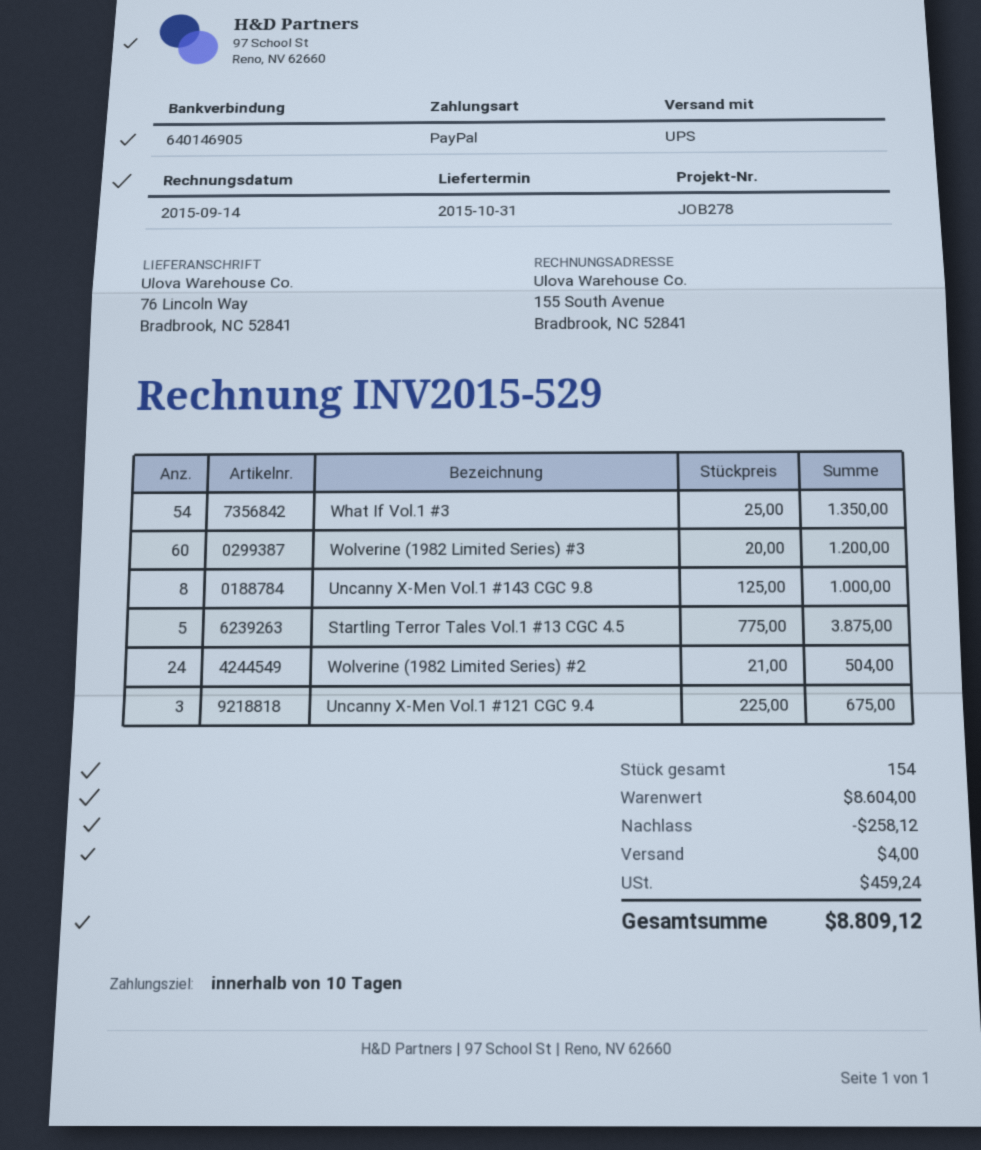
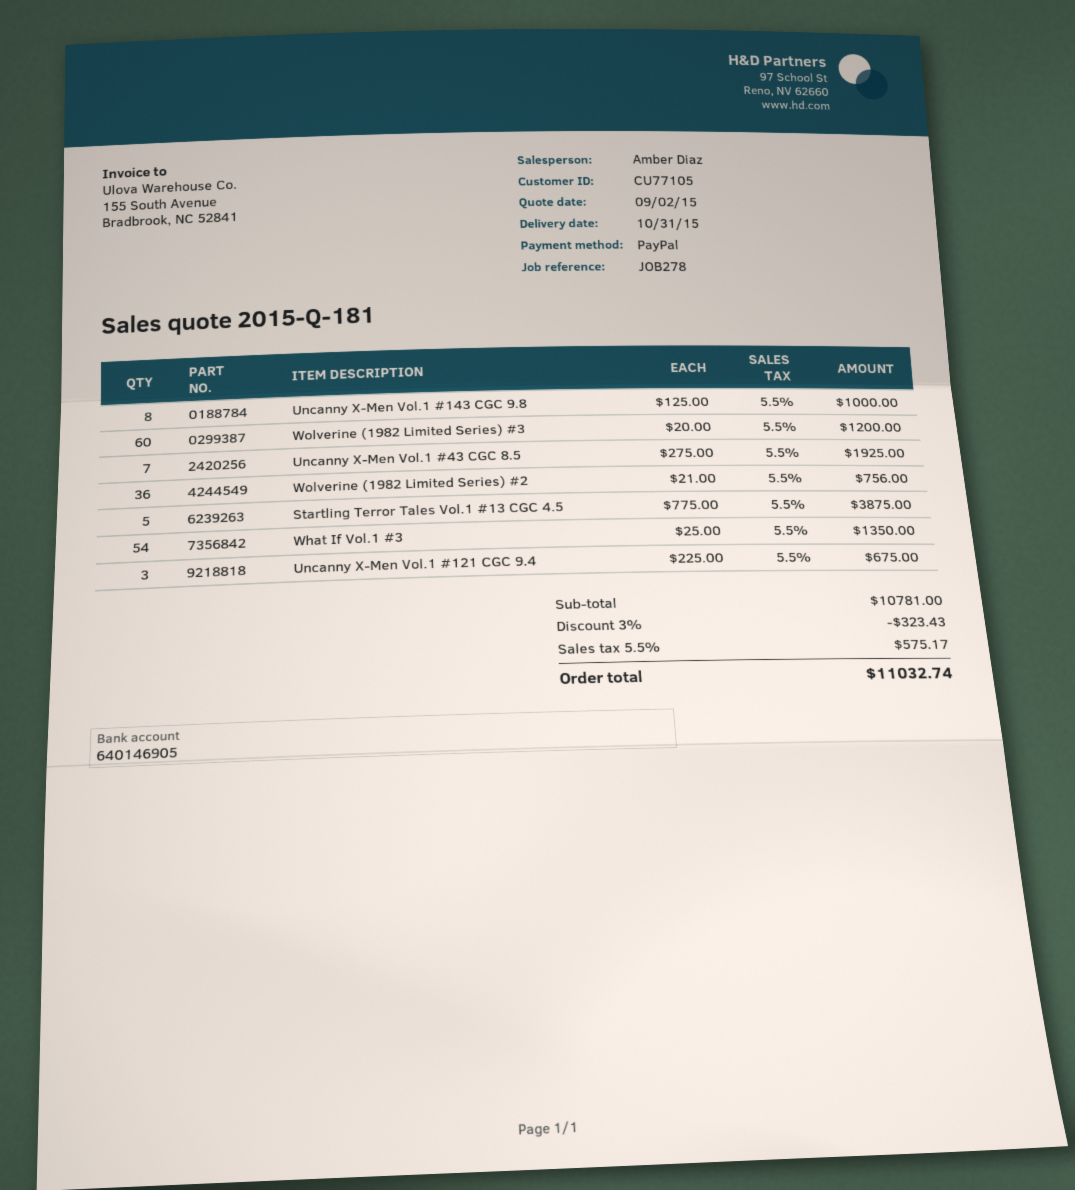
Wolverine (1982 Limited Series) #2: 24 x 21.00 = 504.00 -> 36 x 21.00 = 756.00
Uncanny X-Men Vol.1 #43 CGC 8.5: none -> 7 x 275.00 = 1925.00
subtotal: 8604.00 -> 10781.00
discount: 258.12 -> 323.43
shipping: 4.00 -> none
tax: 459.24 -> 575.17
total: 8809.12 -> 11032.74

